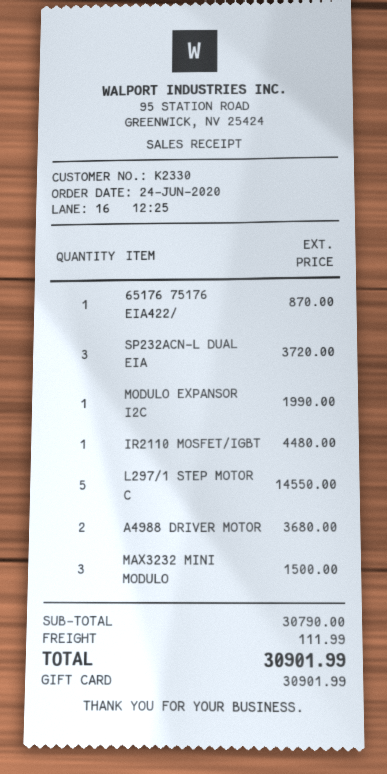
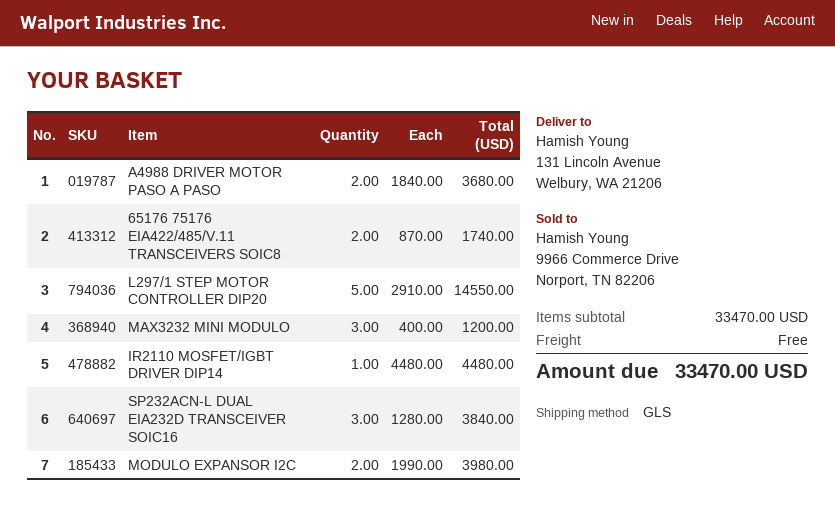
65176 75176 EIA422/: 1 for 870.00 -> 2 for 1740.00
SP232ACN-L DUAL EIA: 3 for 3720.00 -> 3 for 3840.00
MODULO EXPANSOR I2C: 1 for 1990.00 -> 2 for 3980.00
MAX3232 MINI MODULO: 3 for 1500.00 -> 3 for 1200.00
subtotal: 30790.00 -> 33470.00
shipping: 111.99 -> 0.00
total: 30901.99 -> 33470.00

